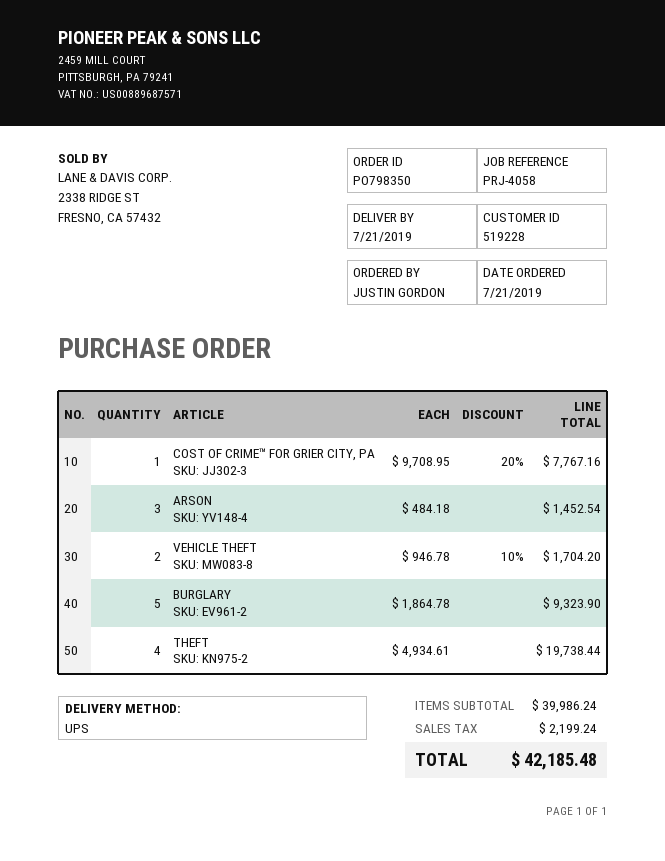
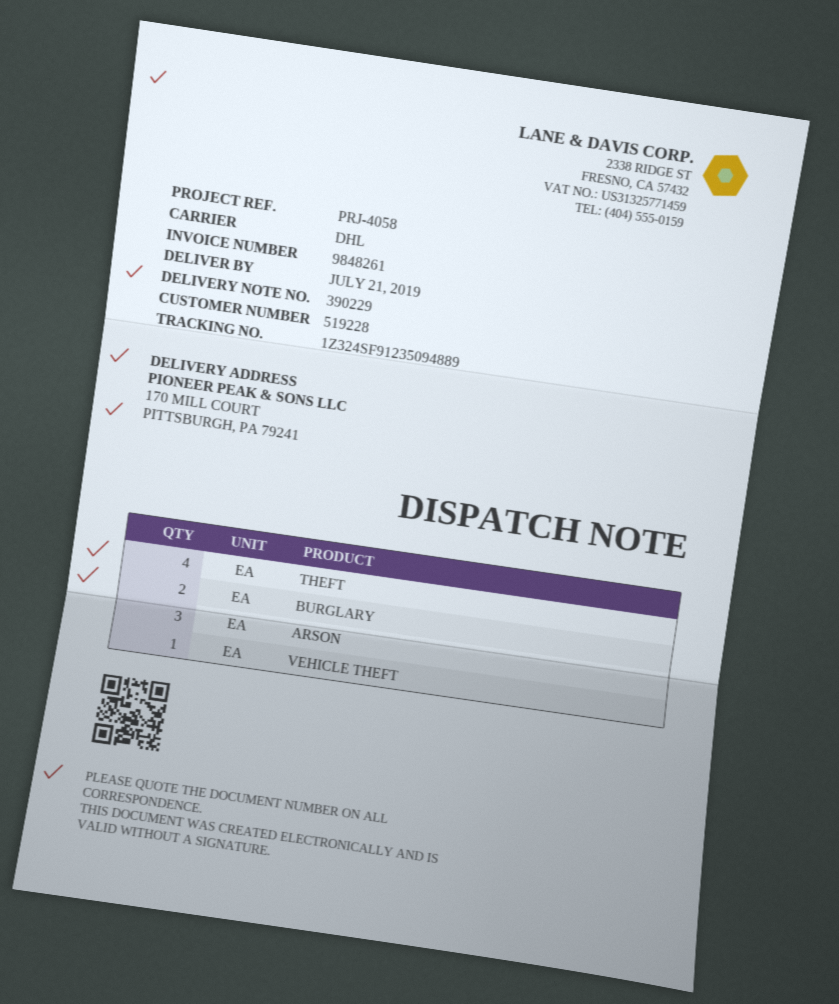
shipping method: UPS -> DHL
COST OF CRIME™ FOR GRIER CITY, PA: 1 -> none
VEHICLE THEFT: 2 -> 1
BURGLARY: 5 -> 2

